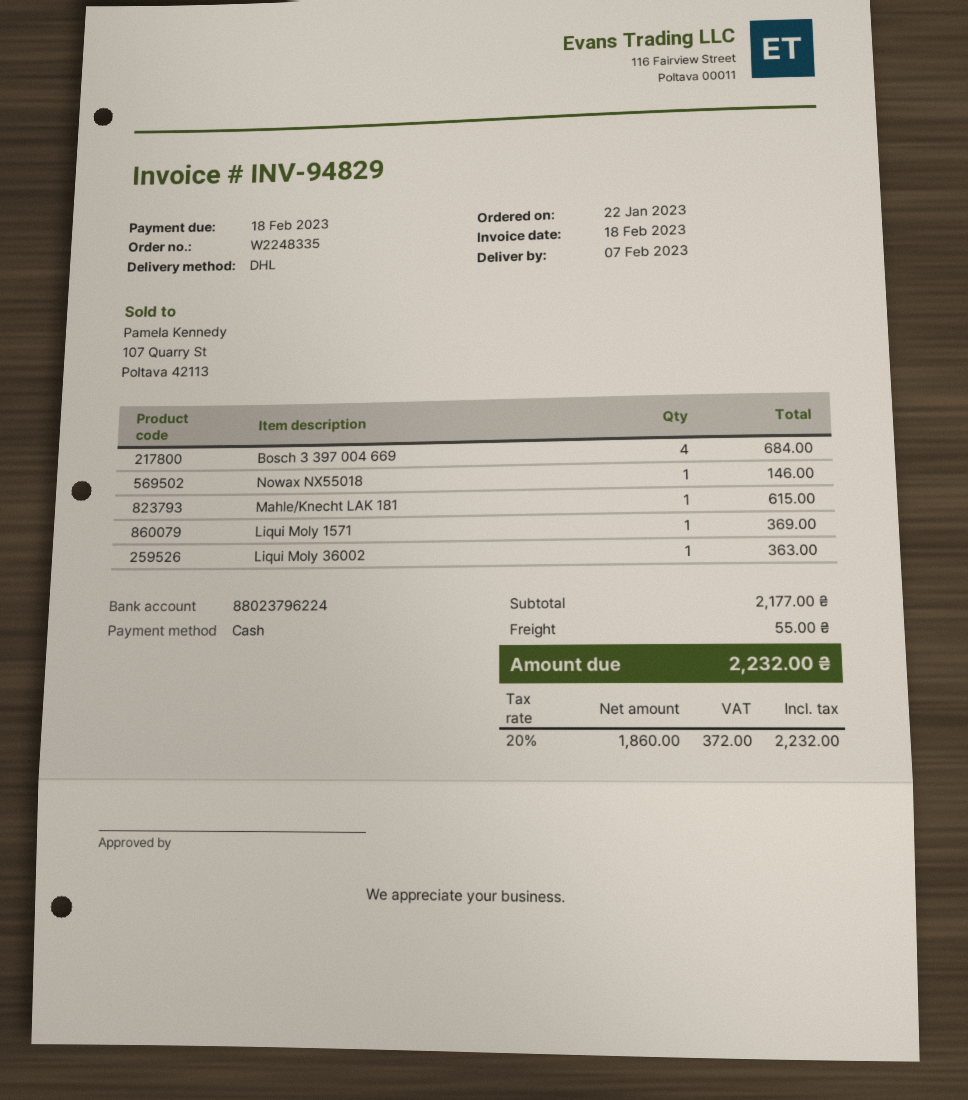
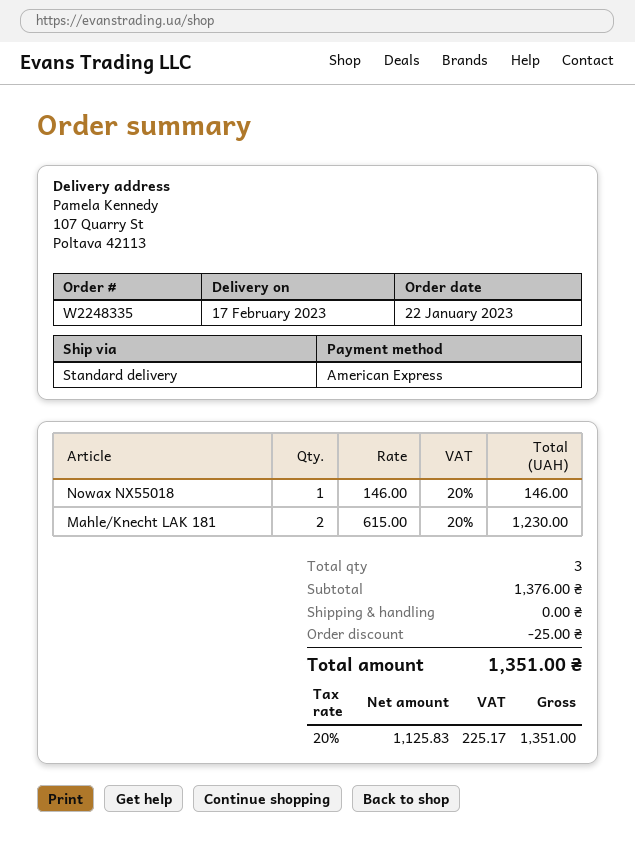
delivery date: 2023-02-07 -> 2023-02-17
payment method: cash -> American Express
shipping method: DHL -> standard
Bosch 3 397 004 669: 4 for 684.00 -> none
Mahle/Knecht LAK 181: 1 for 615.00 -> 2 for 1230.00
Liqui Moly 1571: 1 for 369.00 -> none
Liqui Moly 36002: 1 for 363.00 -> none
subtotal: 2177.00 -> 1376.00
discount: none -> 25.00
shipping: 55.00 -> 0.00
net: 1860.00 -> 1125.83
tax: 20% = 372.00 -> 20% = 225.17
total: 2232.00 -> 1351.00

